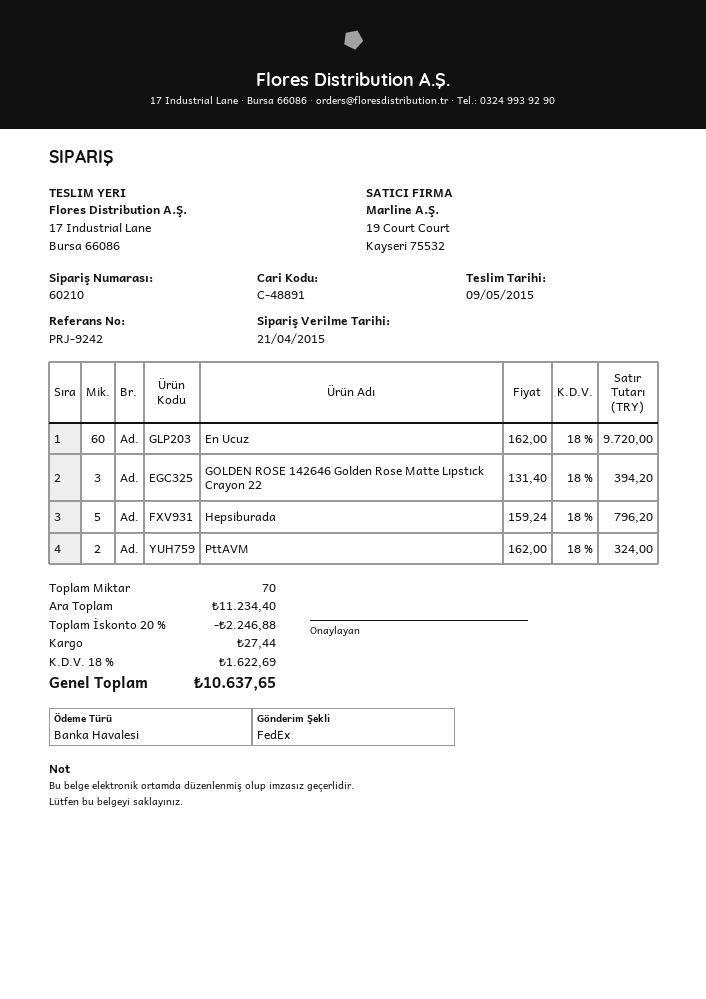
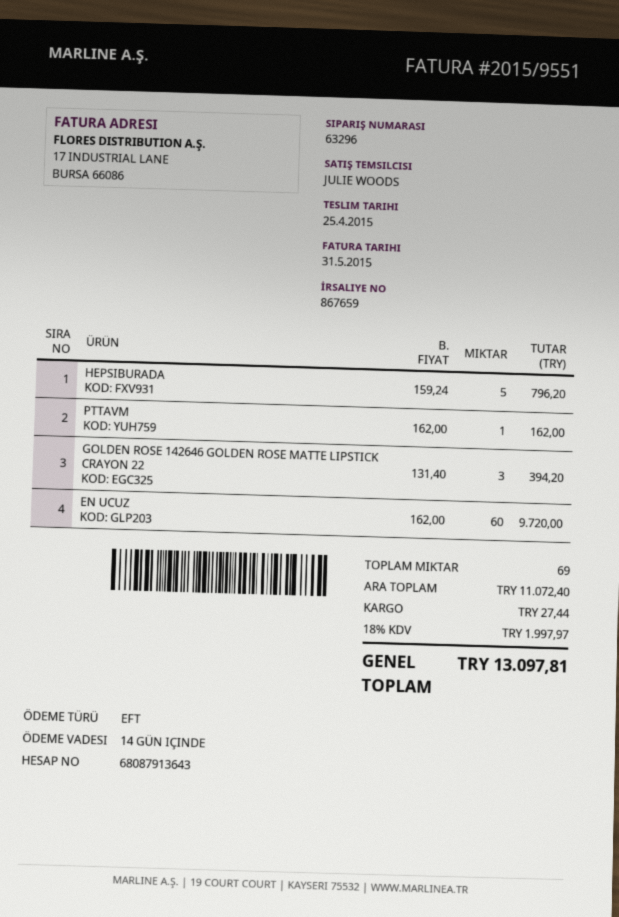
order number: 60210 -> 63296
delivery date: 2015-05-09 -> 2015-04-25
PttAVM: 2 x 162.00 = 324.00 -> 1 x 162.00 = 162.00
total quantity: 70 -> 69
subtotal: 11234.40 -> 11072.40
discount: 20% = 2246.88 -> none
tax: 18% = 1622.69 -> 18% = 1997.97
total: 10637.65 -> 13097.81

